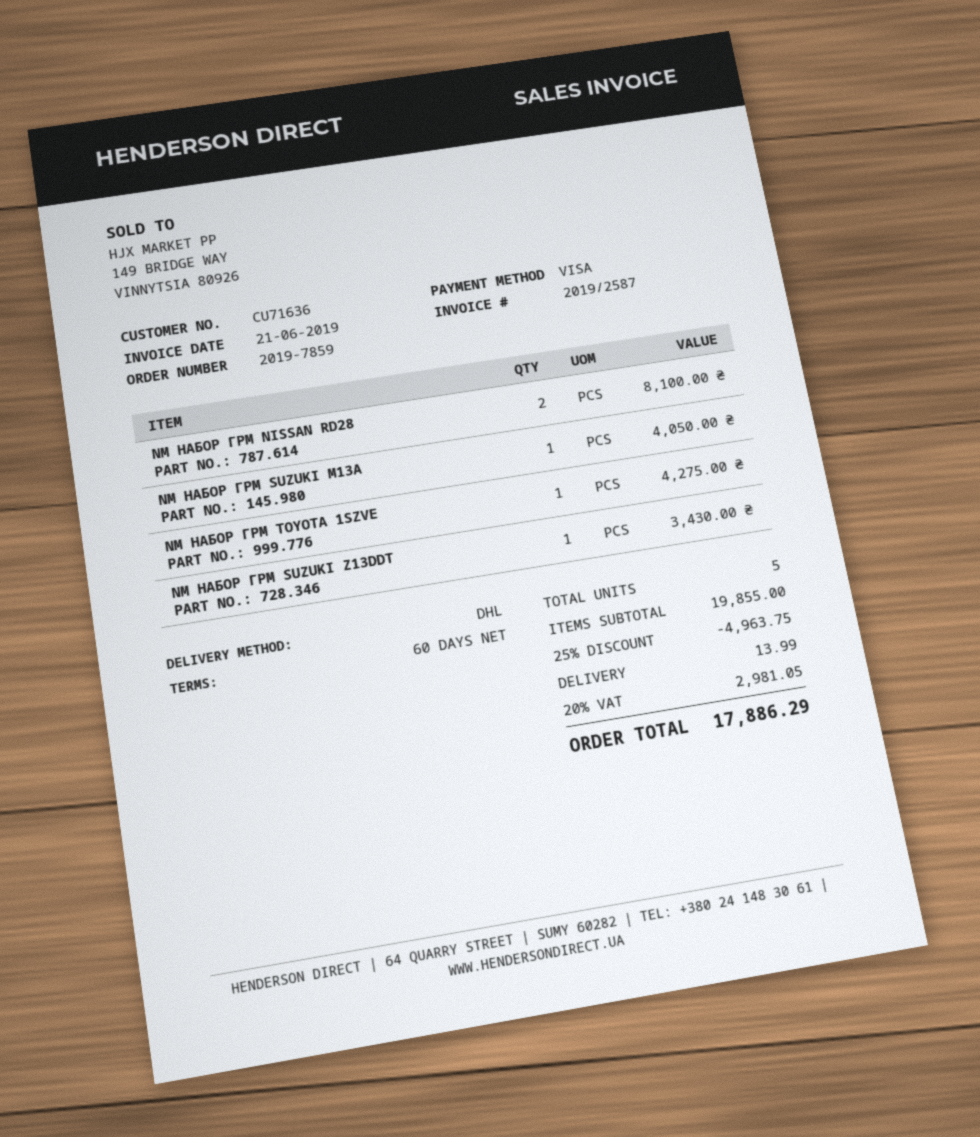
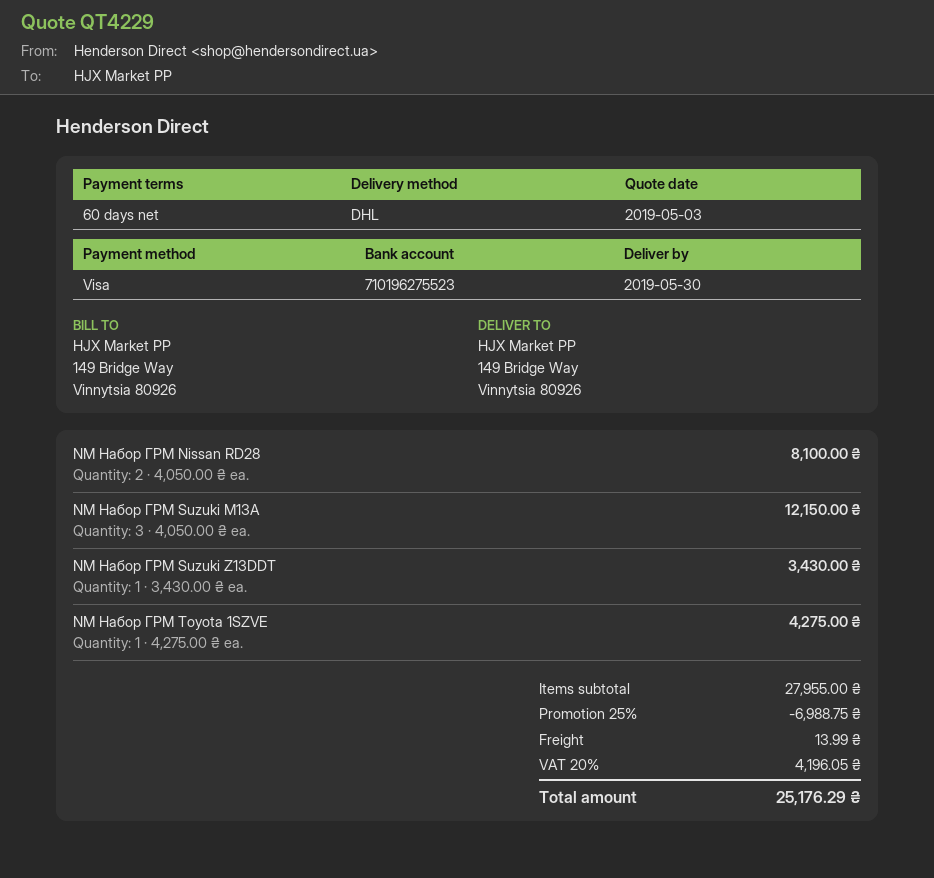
NM НАБОР ГРМ SUZUKI M13A: 1 for 4050.00 -> 3 for 12150.00
subtotal: 19855.00 -> 27955.00
discount: 25% = 4963.75 -> 25% = 6988.75
tax: 20% = 2981.05 -> 20% = 4196.05
total: 17886.29 -> 25176.29

